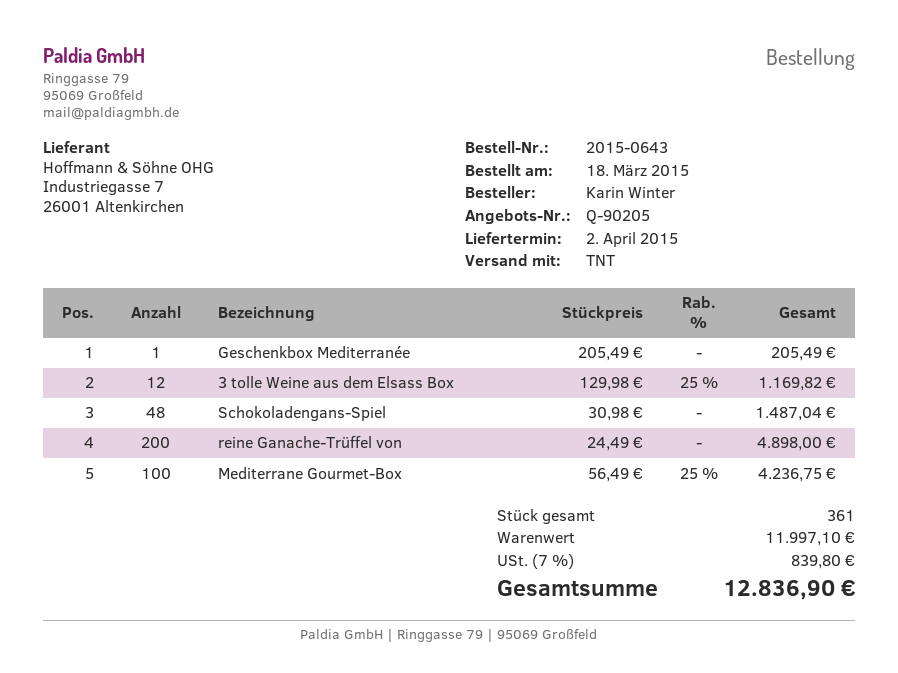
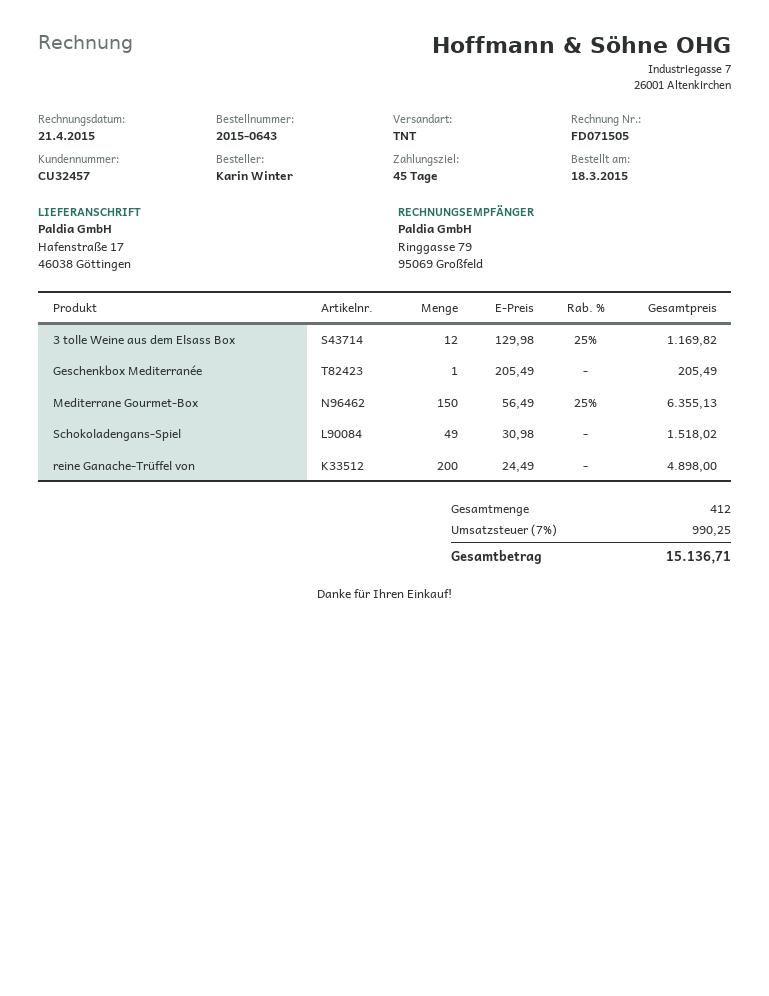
Schokoladengans-Spiel: 48 x 30.98 = 1487.04 -> 49 x 30.98 = 1518.02
Mediterrane Gourmet-Box: 100 x 56.49 - 25% = 4236.75 -> 150 x 56.49 - 25% = 6355.13
total quantity: 361 -> 412
tax: 7% = 839.80 -> 7% = 990.25
total: 12836.90 -> 15136.71

